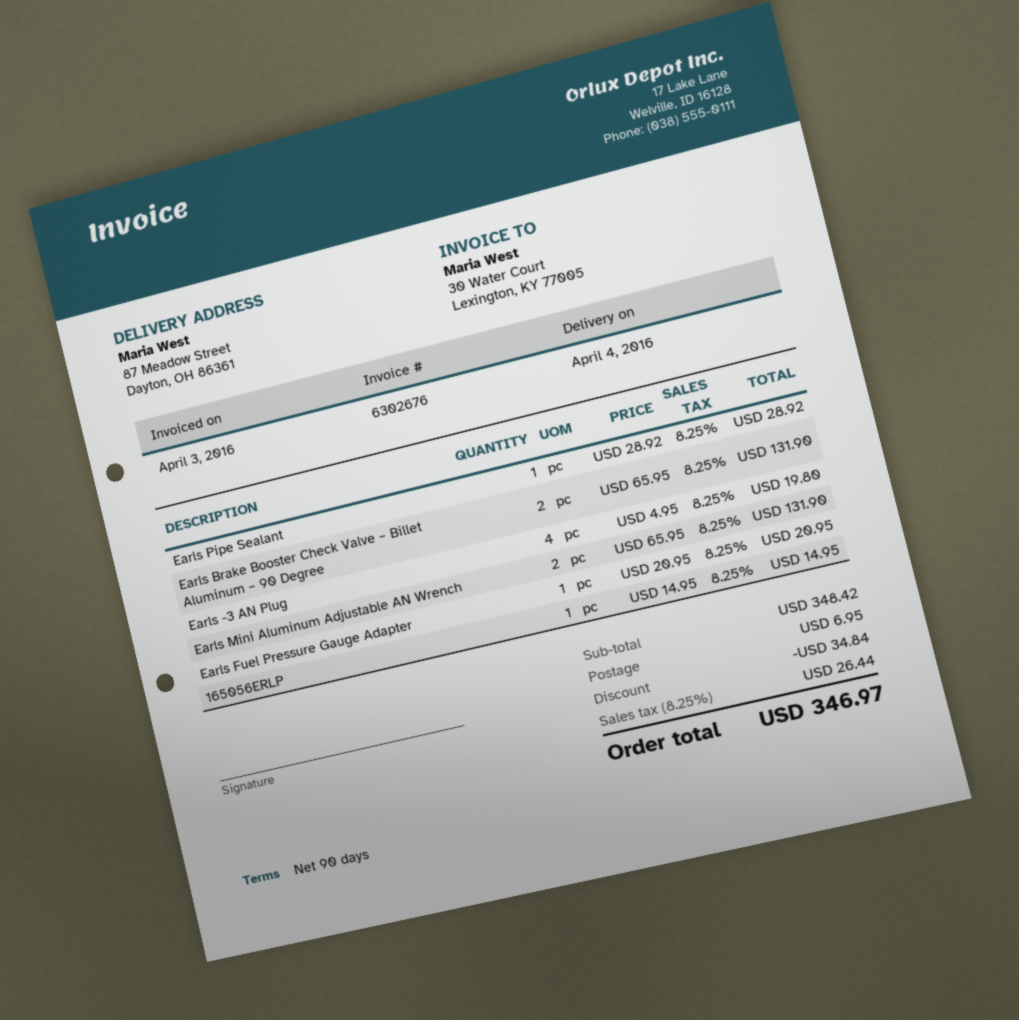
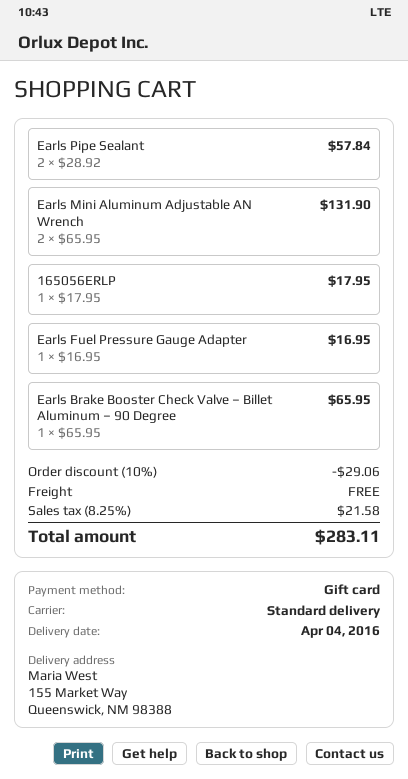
ship to: 87 Meadow Street, Dayton, OH 86361 -> 155 Market Way, Queenswick, NM 98388
Earls Pipe Sealant: 1 x 28.92 = 28.92 -> 2 x 28.92 = 57.84
Earls Brake Booster Check Valve – Billet Aluminum – 90 Degree: 2 x 65.95 = 131.90 -> 1 x 65.95 = 65.95
Earls -3 AN Plug: 4 x 4.95 = 19.80 -> none
Earls Fuel Pressure Gauge Adapter: 1 x 20.95 = 20.95 -> 1 x 16.95 = 16.95
165056ERLP: 1 x 14.95 = 14.95 -> 1 x 17.95 = 17.95
discount: 34.84 -> 29.06
shipping: 6.95 -> 0.00
tax: 8.25% = 26.44 -> 8.25% = 21.58
total: 346.97 -> 283.11

